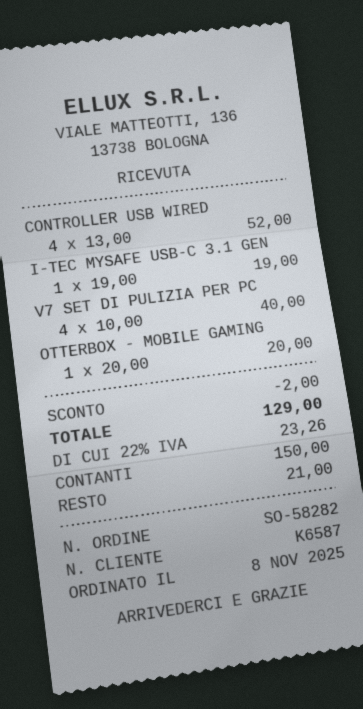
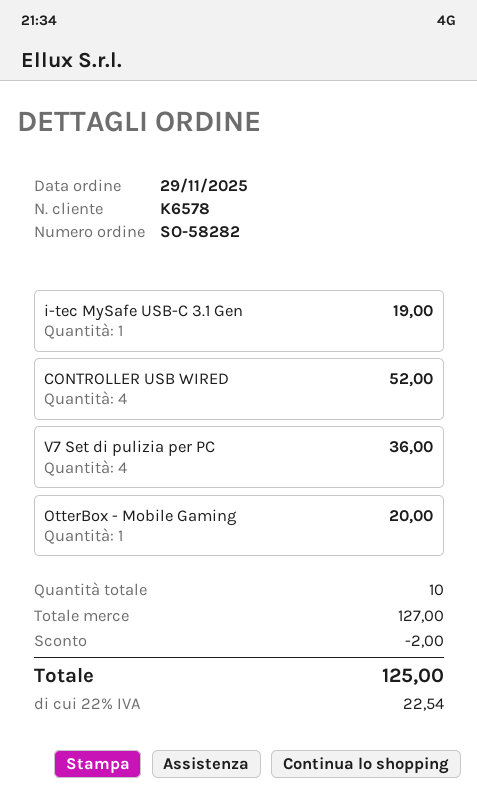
order date: 2025-11-08 -> 2025-11-29
customer number: K6587 -> K6578
V7 SET DI PULIZIA PER PC: 4 for 40.00 -> 4 for 36.00
tax: 22% = 23.26 -> 22% = 22.54
total: 129.00 -> 125.00

